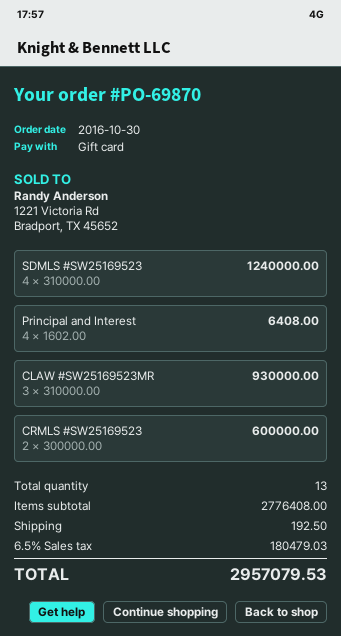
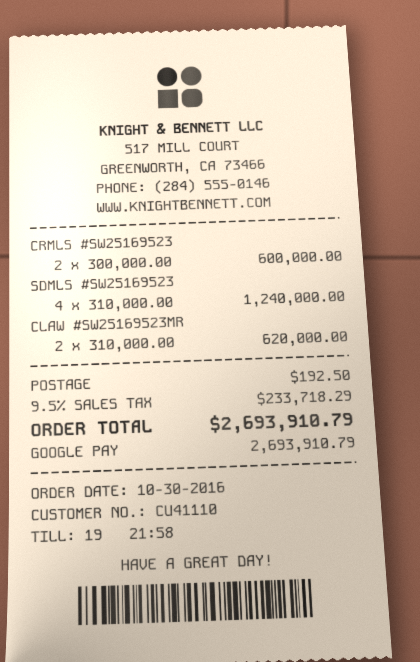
payment method: gift card -> Google Pay
Principal and Interest: 4 x 1602.00 = 6408.00 -> none
CLAW #SW25169523MR: 3 x 310000.00 = 930000.00 -> 2 x 310000.00 = 620000.00
tax: 6.5% = 180479.03 -> 9.5% = 233718.29
total: 2957079.53 -> 2693910.79

